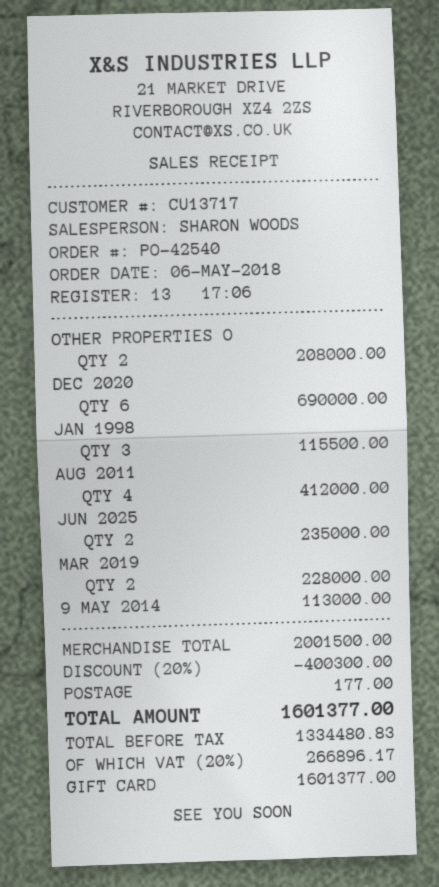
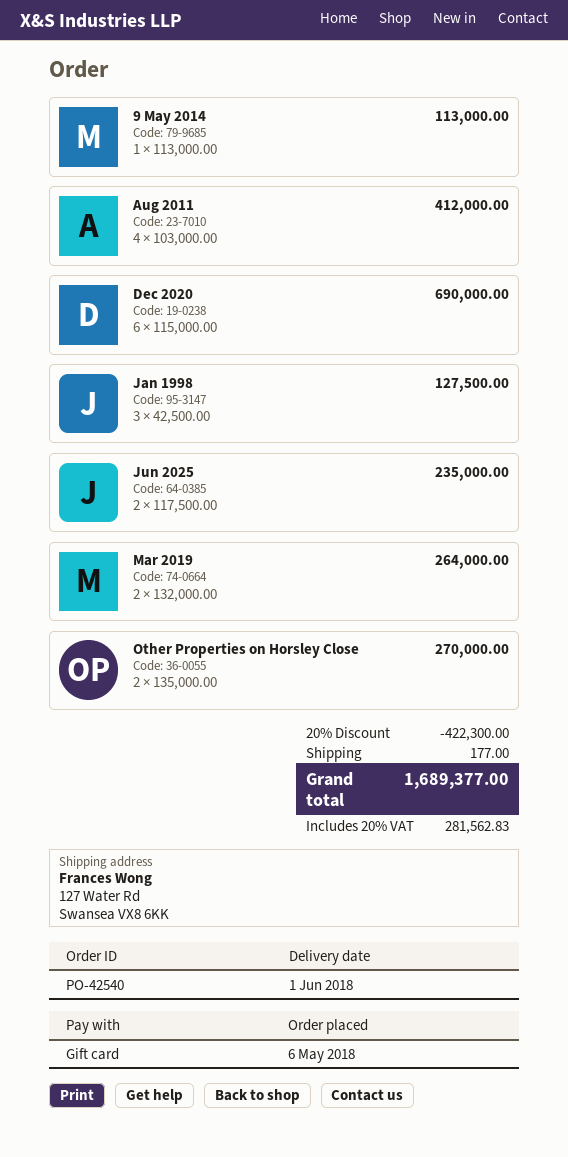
OTHER PROPERTIES O: 2 for 208000.00 -> 2 for 270000.00
JAN 1998: 3 for 115500.00 -> 3 for 127500.00
MAR 2019: 2 for 228000.00 -> 2 for 264000.00
discount: 20% = 400300.00 -> 20% = 422300.00
tax: 20% = 266896.17 -> 20% = 281562.83
total: 1601377.00 -> 1689377.00

